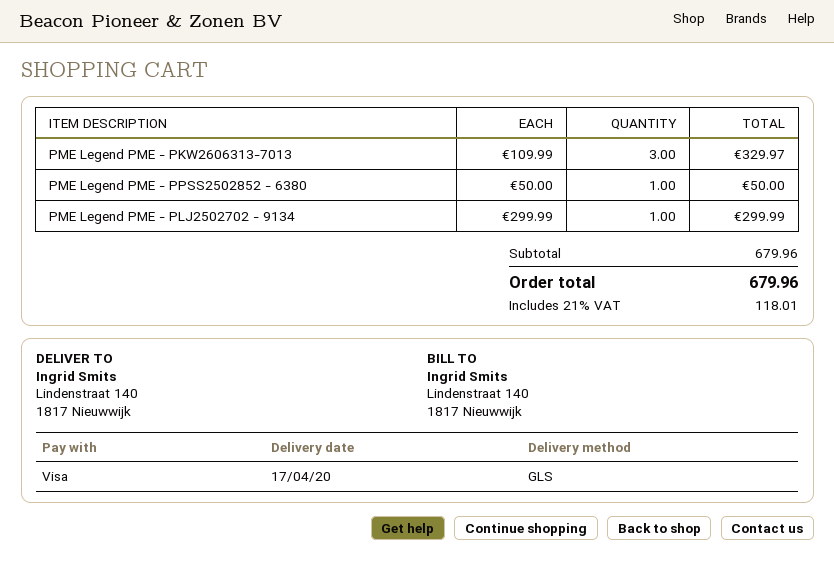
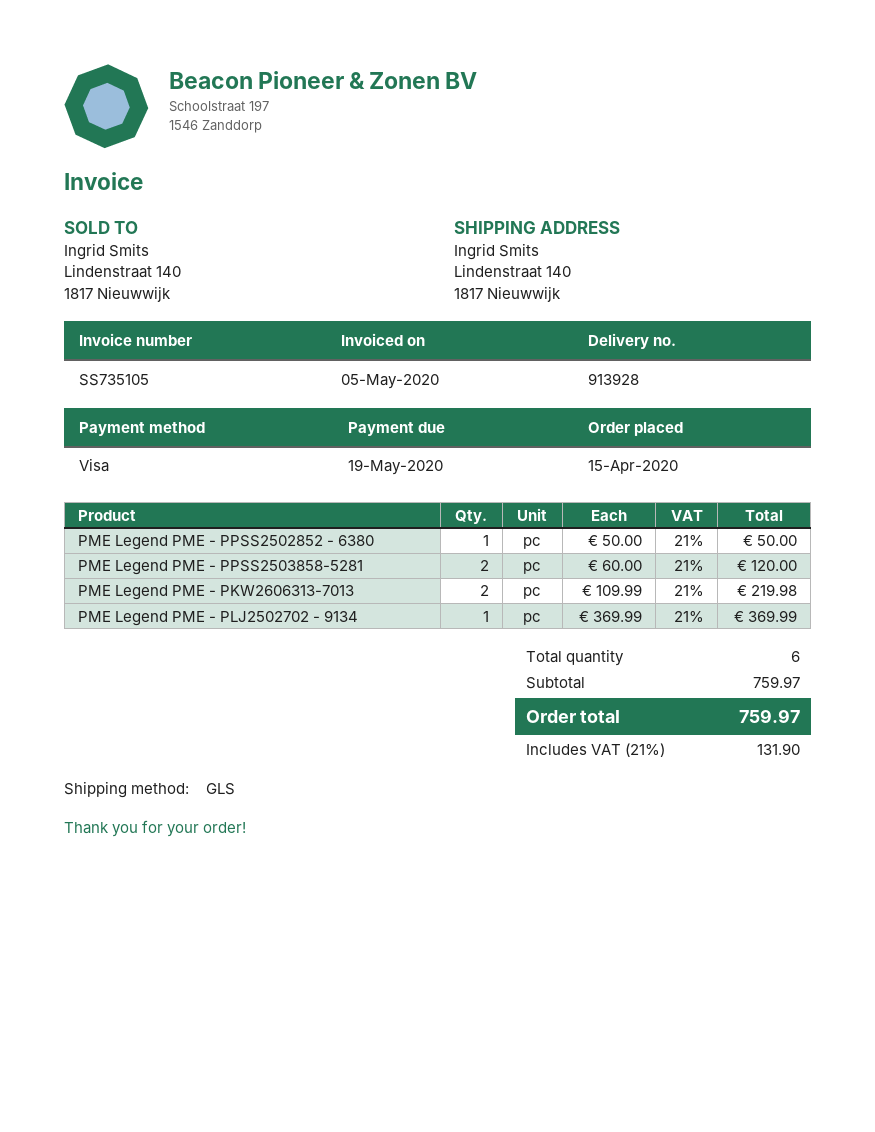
PME Legend PME - PKW2606313-7013: 3 x 109.99 = 329.97 -> 2 x 109.99 = 219.98
PME Legend PME - PLJ2502702 - 9134: 1 x 299.99 = 299.99 -> 1 x 369.99 = 369.99
PME Legend PME - PPSS2503858-5281: none -> 2 x 60.00 = 120.00
subtotal: 679.96 -> 759.97
tax: 21% = 118.01 -> 21% = 131.90
total: 679.96 -> 759.97

